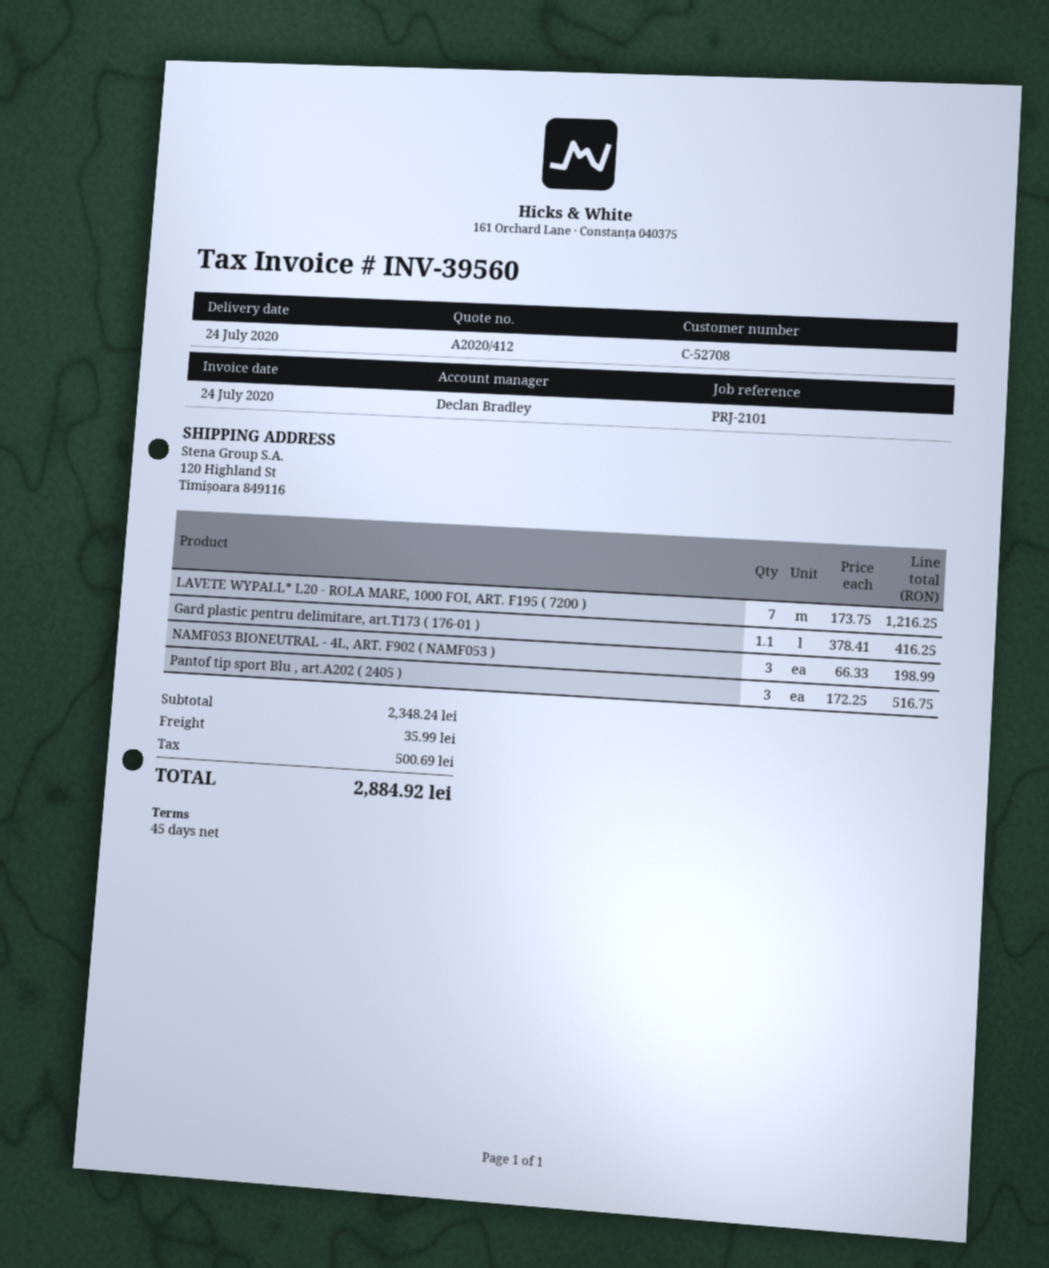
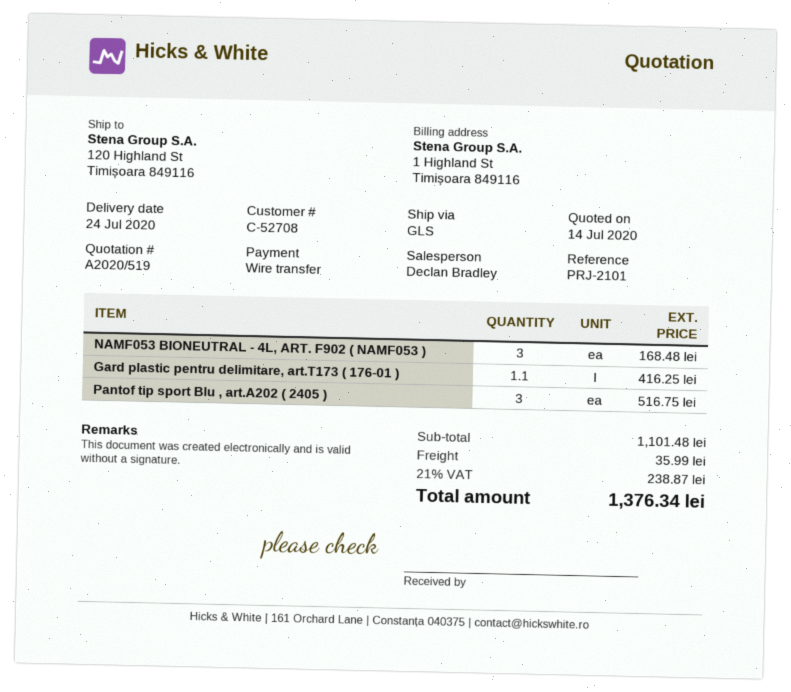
quote number: A2020/412 -> A2020/519
LAVETE WYPALL* L20 - ROLA MARE, 1000 FOI, ART. F195 ( 7200 ): 7 for 1216.25 -> none
NAMF053 BIONEUTRAL - 4L, ART. F902 ( NAMF053 ): 3 for 198.99 -> 3 for 168.48
subtotal: 2348.24 -> 1101.48
tax: 500.69 -> 238.87
total: 2884.92 -> 1376.34

